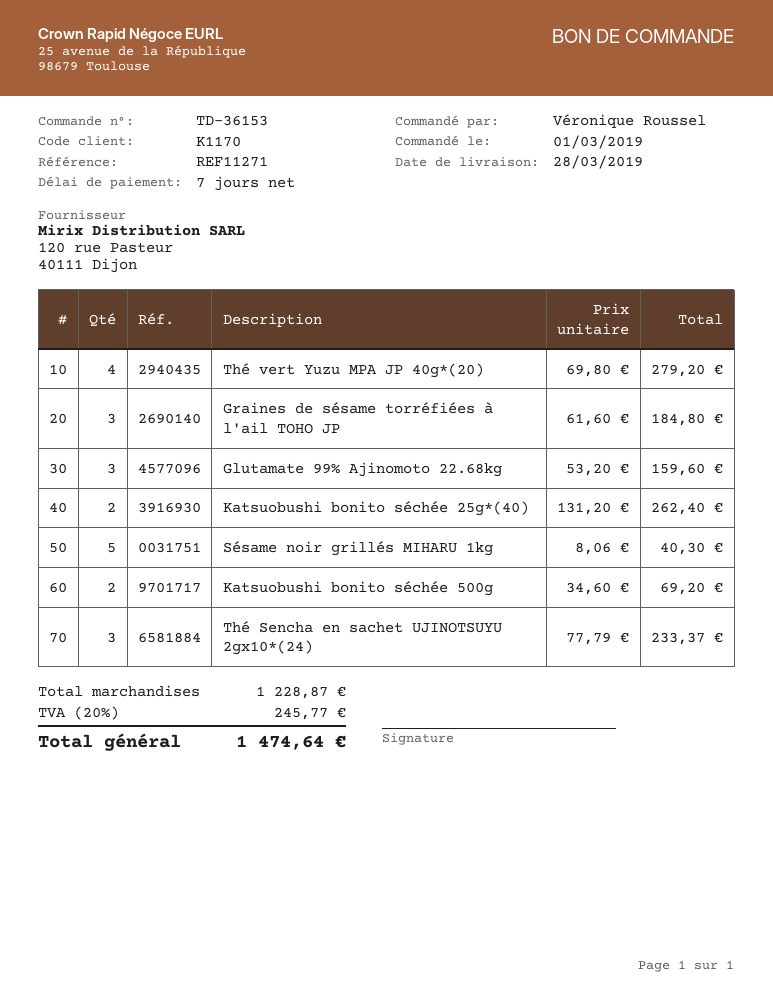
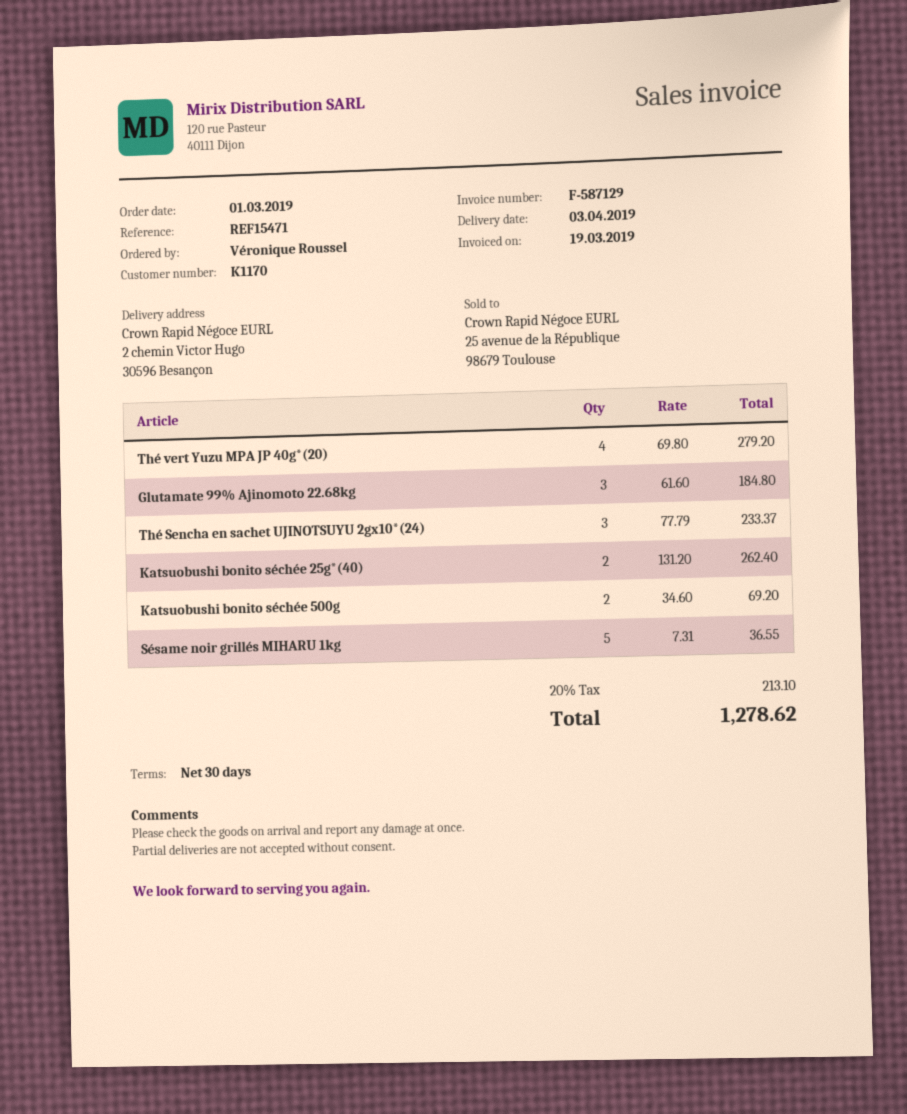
delivery date: 2019-03-28 -> 2019-04-03
payment terms: 7 days -> 30 days
reference: REF11271 -> REF15471
Graines de sésame torréfiées à l'ail TOHO JP: 3 x 61.60 = 184.80 -> none
Glutamate 99% Ajinomoto 22.68kg: 3 x 53.20 = 159.60 -> 3 x 61.60 = 184.80
Sésame noir grillés MIHARU 1kg: 5 x 8.06 = 40.30 -> 5 x 7.31 = 36.55
tax: 20% = 245.77 -> 20% = 213.10
total: 1474.64 -> 1278.62

